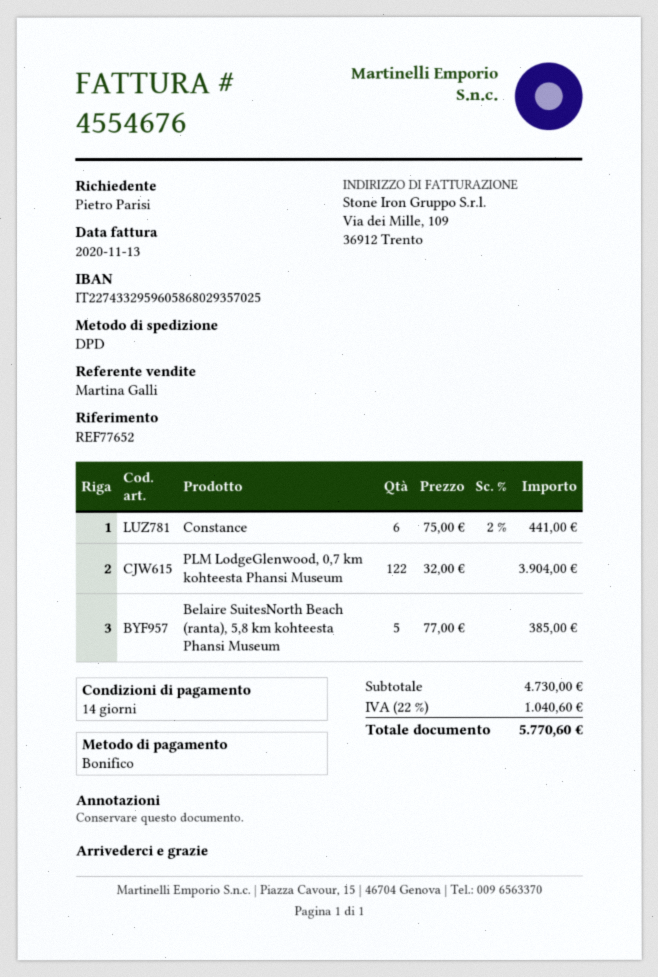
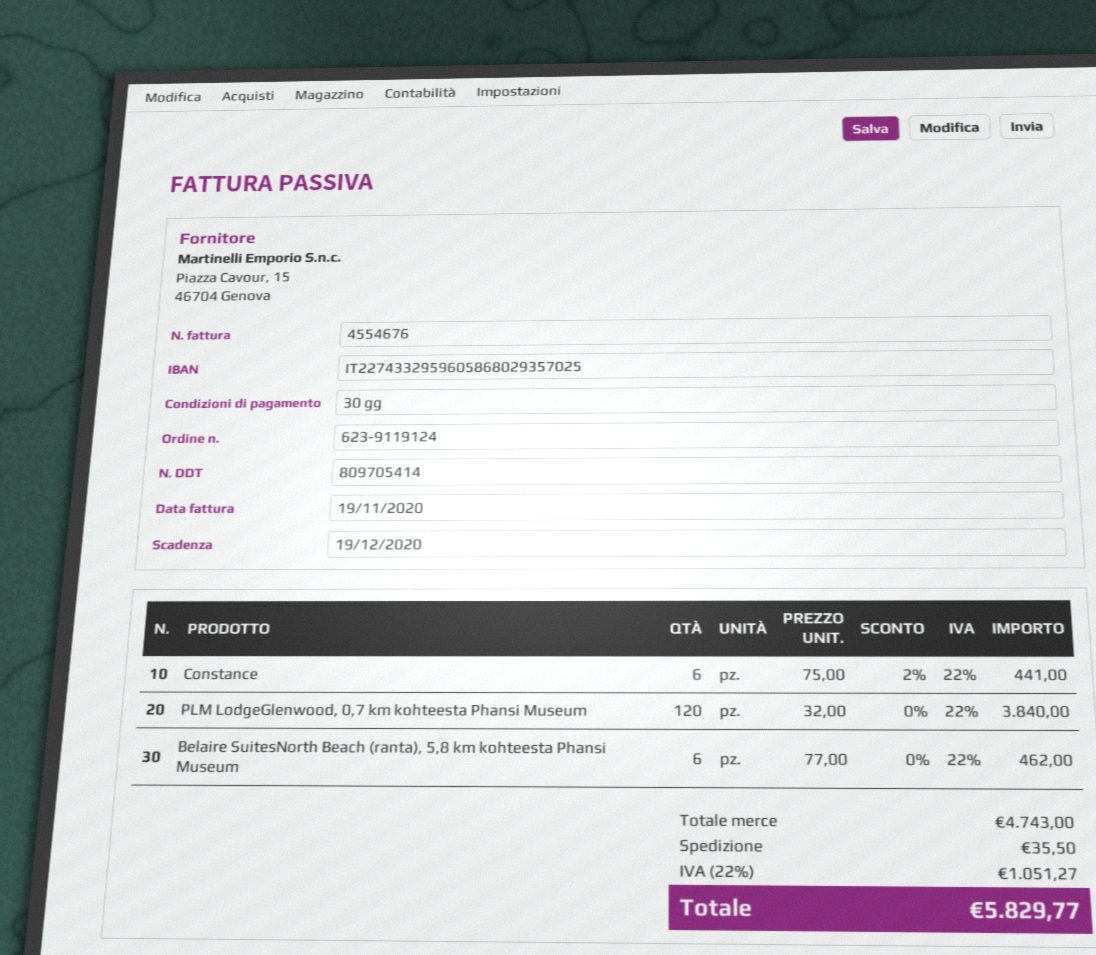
invoice date: 2020-11-13 -> 2020-11-19
payment terms: 14 days -> 30 days
PLM LodgeGlenwood, 0,7 km kohteesta Phansi Museum: 122 x 32.00 = 3904.00 -> 120 x 32.00 = 3840.00
Belaire SuitesNorth Beach (ranta), 5,8 km kohteesta Phansi Museum: 5 x 77.00 = 385.00 -> 6 x 77.00 = 462.00
subtotal: 4730.00 -> 4743.00
shipping: none -> 35.50
tax: 22% = 1040.60 -> 22% = 1051.27
total: 5770.60 -> 5829.77

